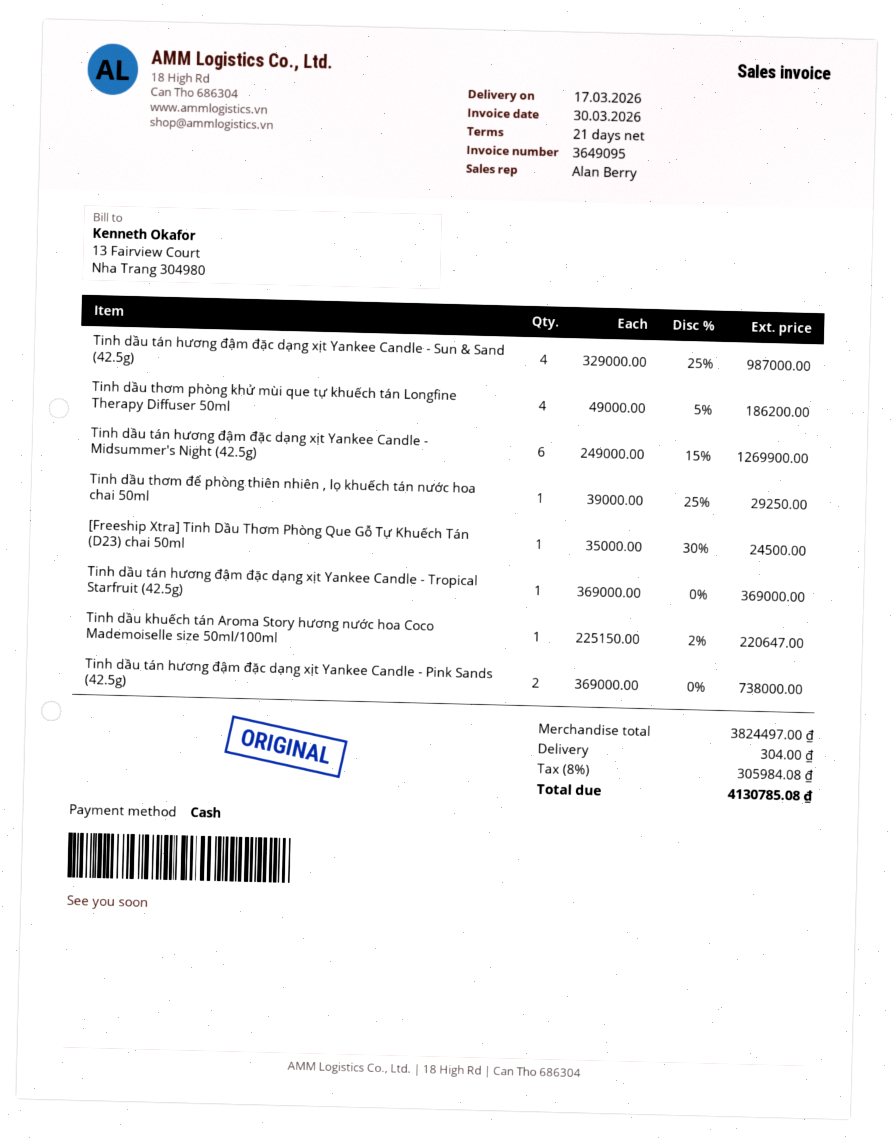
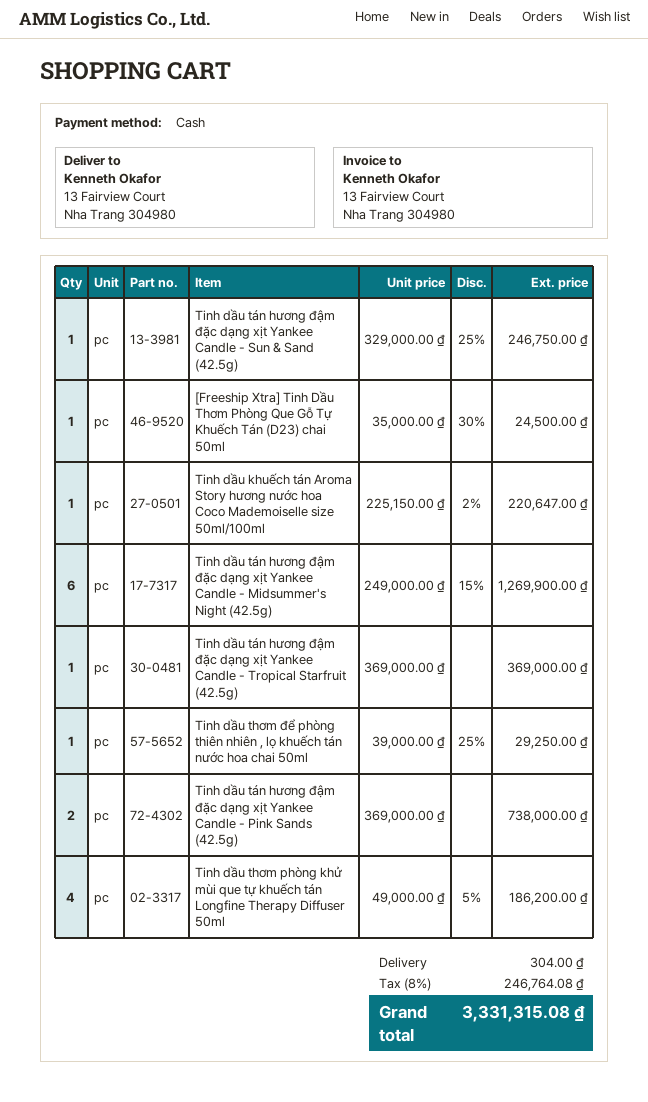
Tinh dầu tán hương đậm đặc dạng xịt Yankee Candle - Sun & Sand (42.5g): 4 x 329000.00 - 25% = 987000.00 -> 1 x 329000.00 - 25% = 246750.00
tax: 8% = 305984.08 -> 8% = 246764.08
total: 4130785.08 -> 3331315.08

